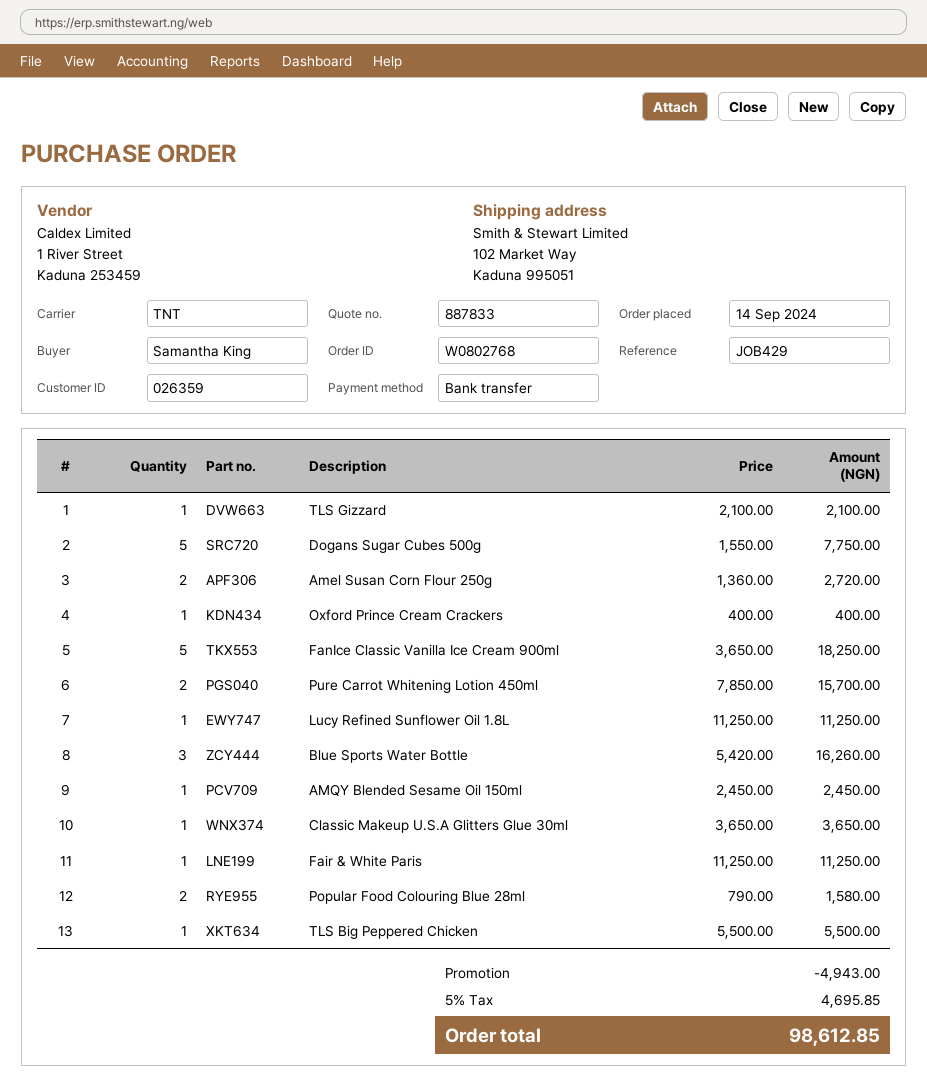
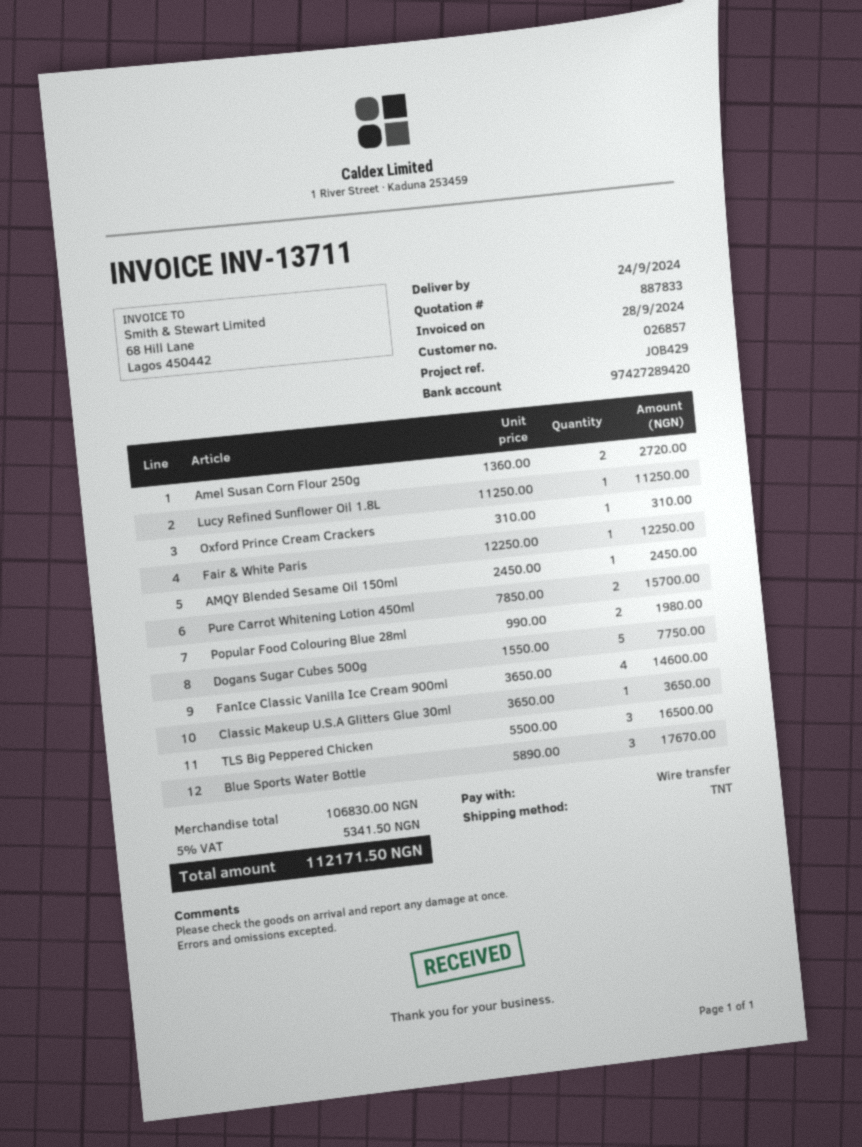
customer number: 026359 -> 026857
TLS Gizzard: 1 x 2100.00 = 2100.00 -> none
Oxford Prince Cream Crackers: 1 x 400.00 = 400.00 -> 1 x 310.00 = 310.00
FanIce Classic Vanilla Ice Cream 900ml: 5 x 3650.00 = 18250.00 -> 4 x 3650.00 = 14600.00
Blue Sports Water Bottle: 3 x 5420.00 = 16260.00 -> 3 x 5890.00 = 17670.00
Fair & White Paris: 1 x 11250.00 = 11250.00 -> 1 x 12250.00 = 12250.00
Popular Food Colouring Blue 28ml: 2 x 790.00 = 1580.00 -> 2 x 990.00 = 1980.00
TLS Big Peppered Chicken: 1 x 5500.00 = 5500.00 -> 3 x 5500.00 = 16500.00
discount: 4943.00 -> none
tax: 5% = 4695.85 -> 5% = 5341.50
total: 98612.85 -> 112171.50

